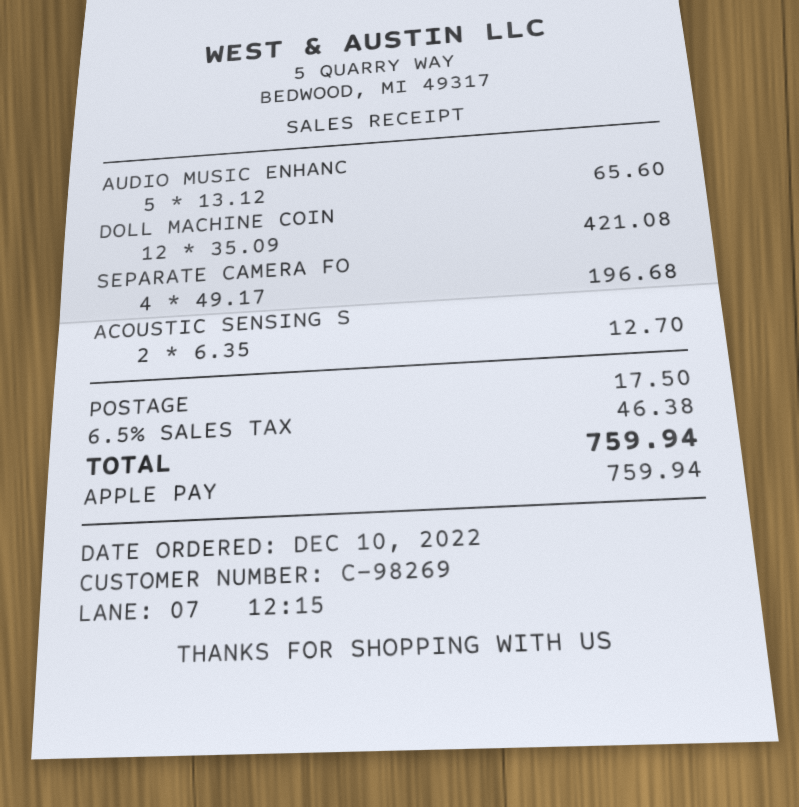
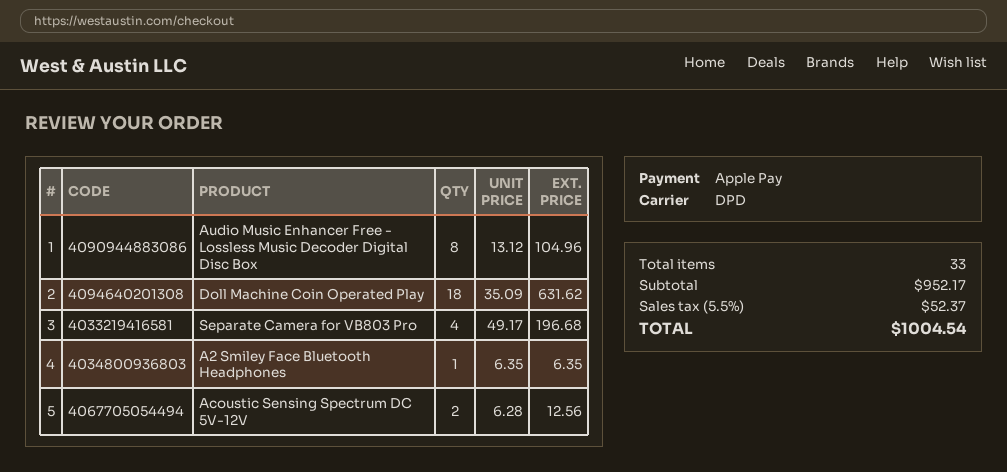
AUDIO MUSIC ENHANC: 5 x 13.12 = 65.60 -> 8 x 13.12 = 104.96
DOLL MACHINE COIN: 12 x 35.09 = 421.08 -> 18 x 35.09 = 631.62
ACOUSTIC SENSING S: 2 x 6.35 = 12.70 -> 2 x 6.28 = 12.56
A2 Smiley Face Bluetooth Headphones: none -> 1 x 6.35 = 6.35
shipping: 17.50 -> none
tax: 6.5% = 46.38 -> 5.5% = 52.37
total: 759.94 -> 1004.54

